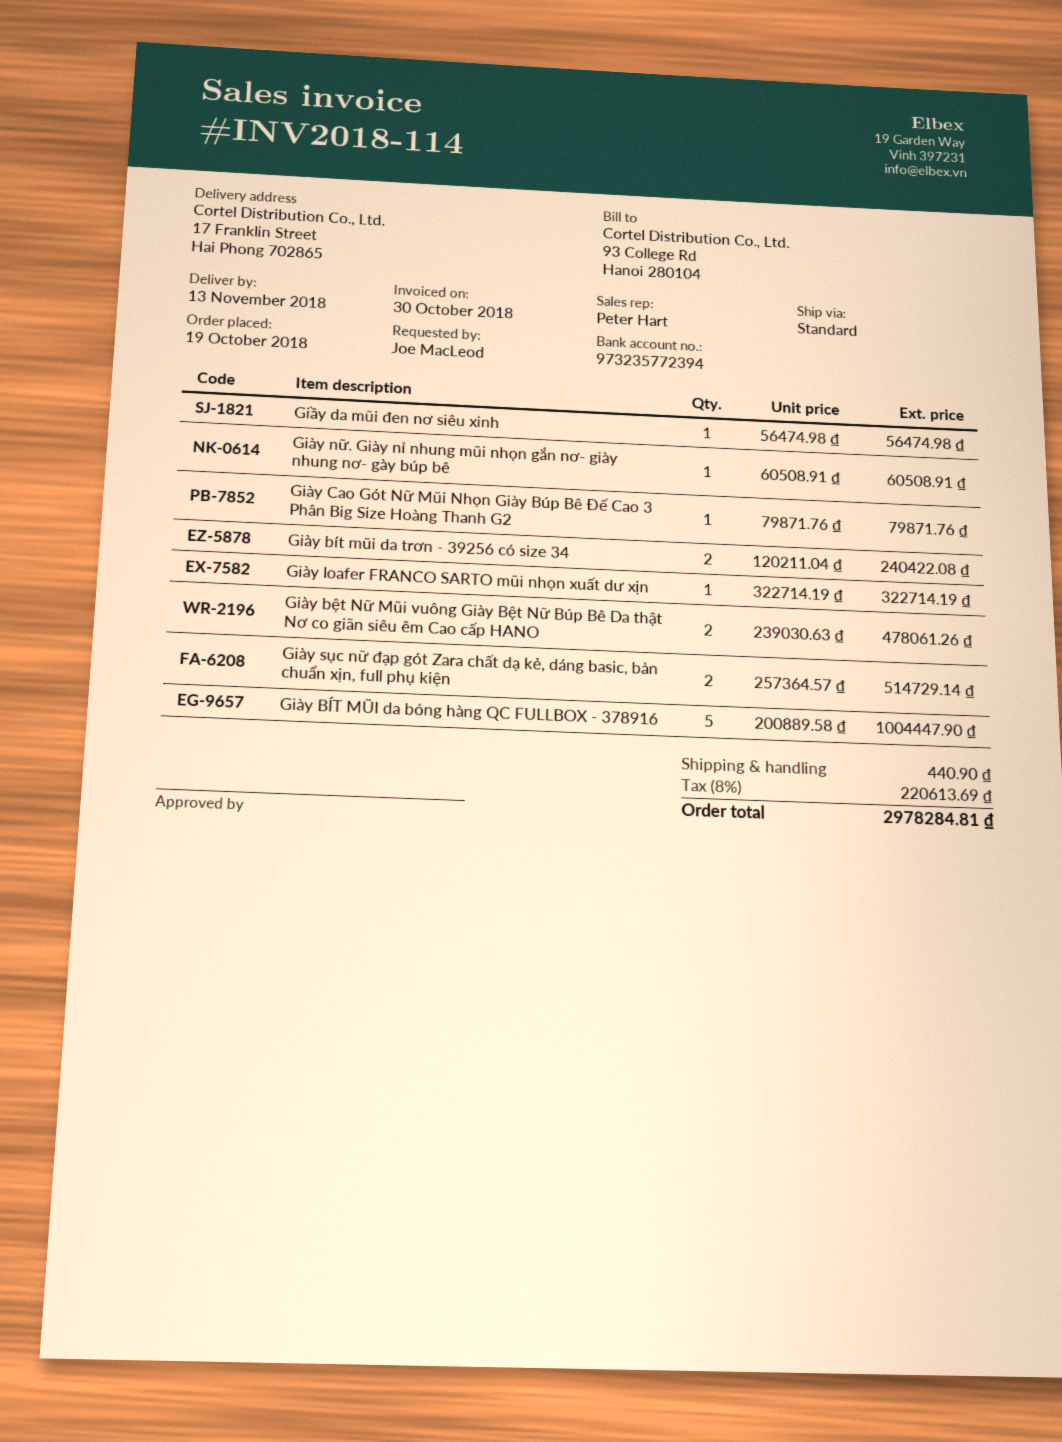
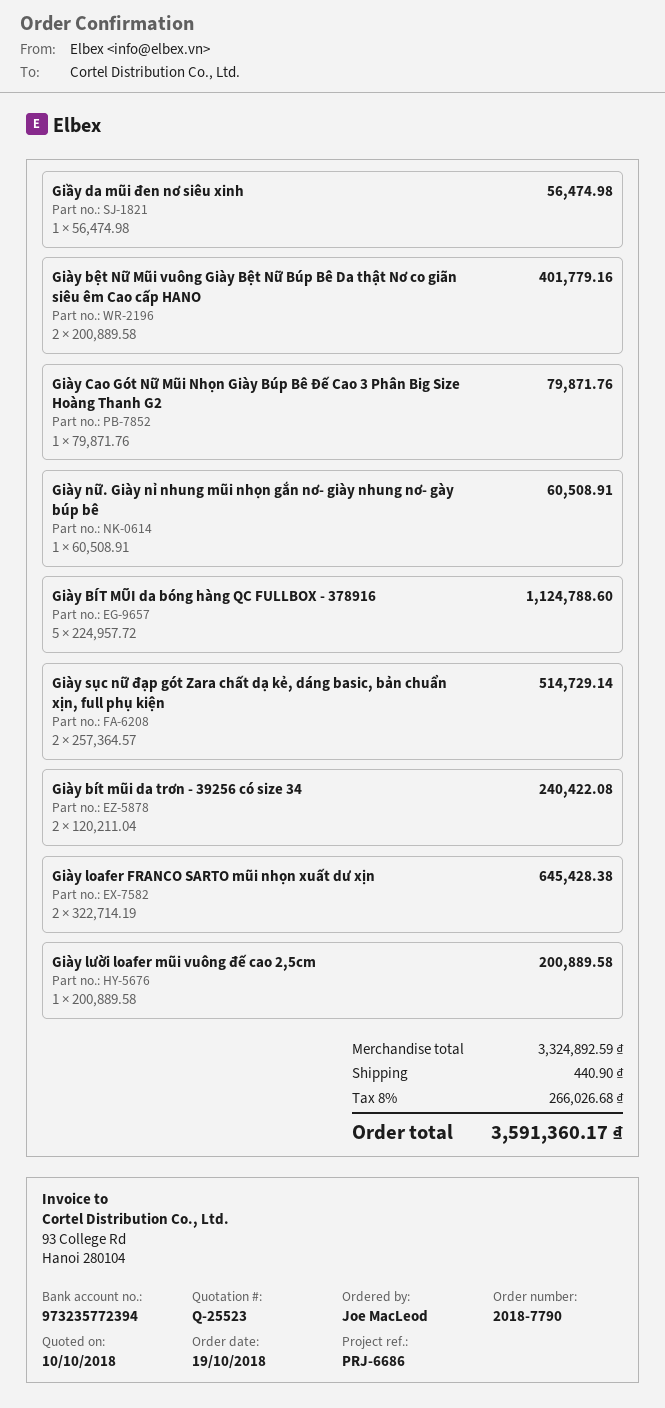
Giày loafer FRANCO SARTO mũi nhọn xuất dư xịn: 1 x 322714.19 = 322714.19 -> 2 x 322714.19 = 645428.38
Giày bệt Nữ Mũi vuông Giày Bệt Nữ Búp Bê Da thật Nơ co giãn siêu êm Cao cấp HANO: 2 x 239030.63 = 478061.26 -> 2 x 200889.58 = 401779.16
Giày BÍT MŨI da bóng hàng QC FULLBOX - 378916: 5 x 200889.58 = 1004447.90 -> 5 x 224957.72 = 1124788.60
Giày lười loafer mũi vuông đế cao 2,5cm: none -> 1 x 200889.58 = 200889.58
tax: 8% = 220613.69 -> 8% = 266026.68
total: 2978284.81 -> 3591360.17

